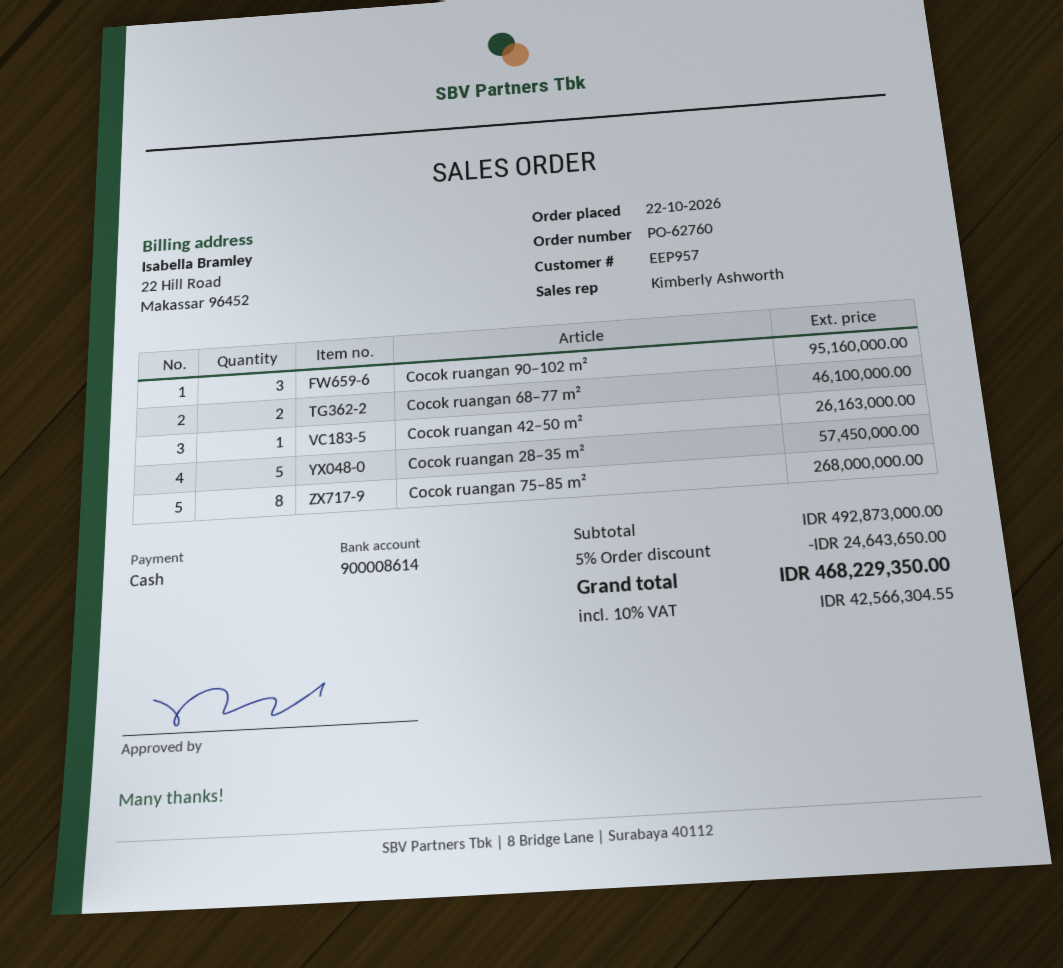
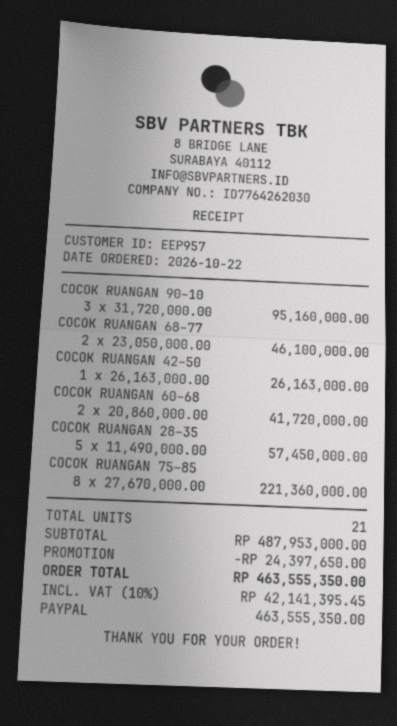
payment method: cash -> PayPal
Cocok ruangan 75–85 m²: 8 for 268000000.00 -> 8 for 221360000.00
COCOK RUANGAN 60–68: none -> 2 for 41720000.00
subtotal: 492873000.00 -> 487953000.00
discount: 24643650.00 -> 24397650.00
tax: 10% = 42566304.55 -> 10% = 42141395.45
total: 468229350.00 -> 463555350.00

